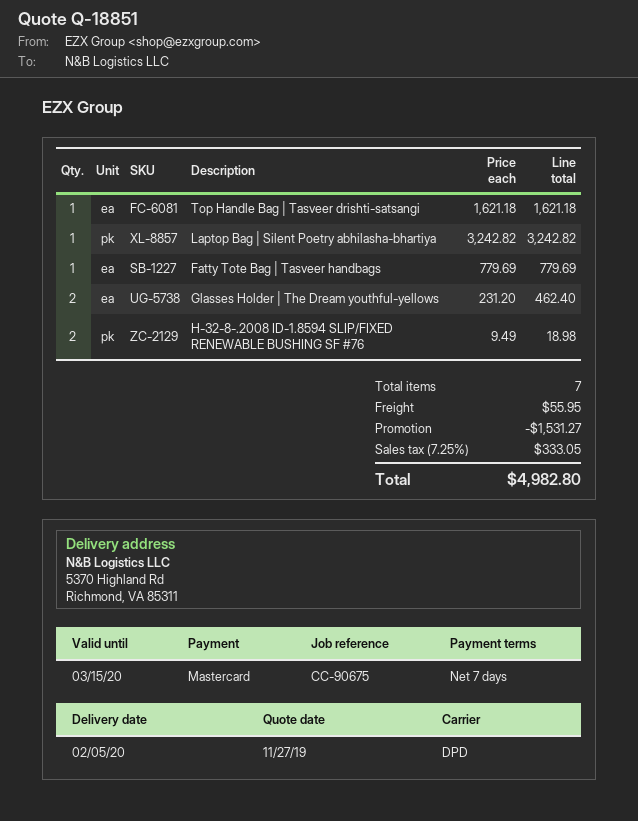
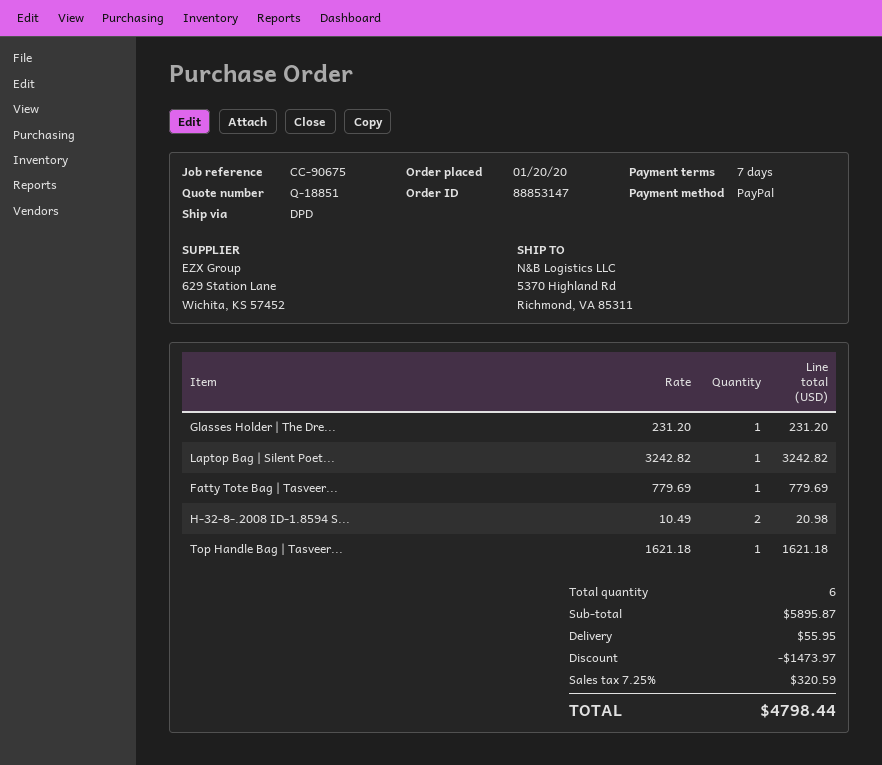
payment method: Mastercard -> PayPal
Glasses Holder | The Dream youthful-yellows: 2 x 231.20 = 462.40 -> 1 x 231.20 = 231.20
H-32-8-.2008 ID-1.8594 SLIP/FIXED RENEWABLE BUSHING SF #76: 2 x 9.49 = 18.98 -> 2 x 10.49 = 20.98
total quantity: 7 -> 6
discount: 1531.27 -> 1473.97
tax: 7.25% = 333.05 -> 7.25% = 320.59
total: 4982.80 -> 4798.44

